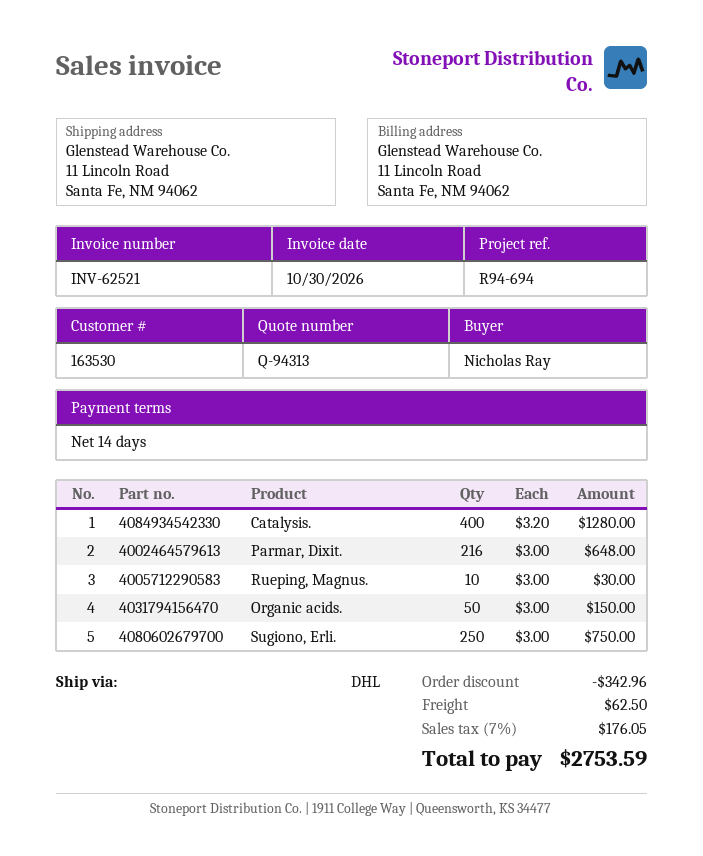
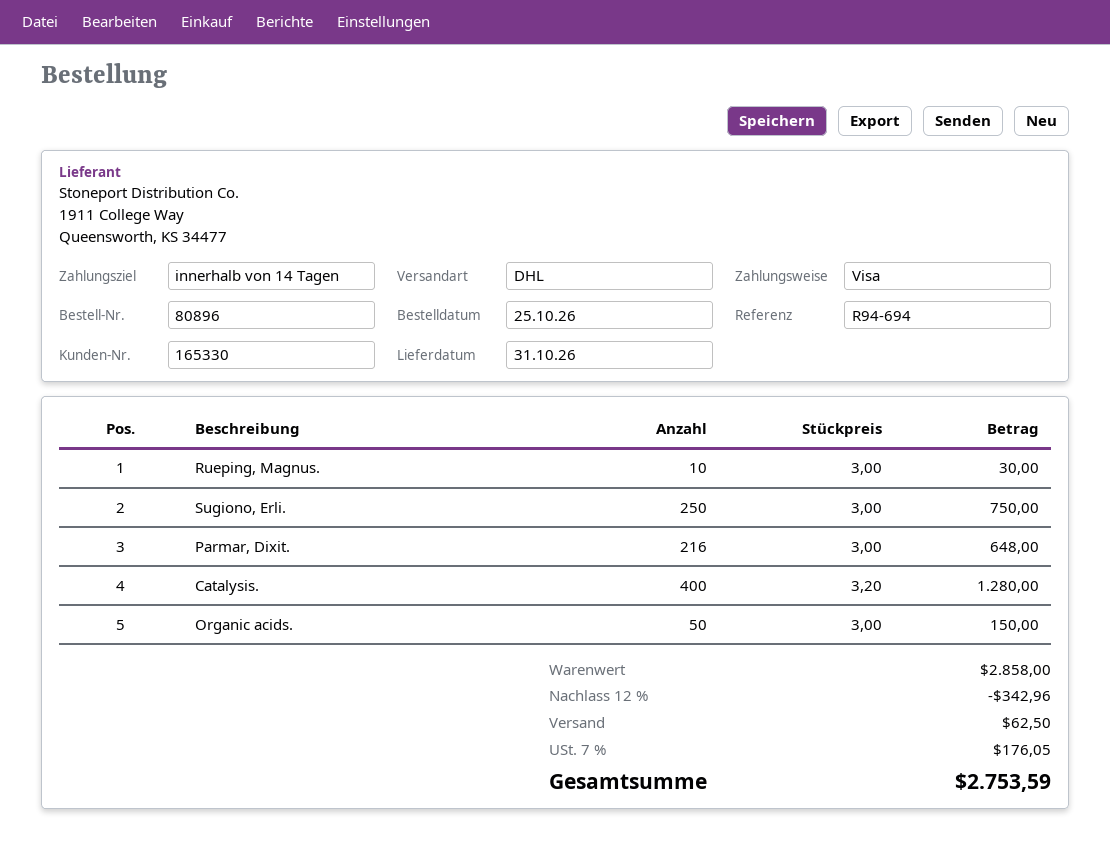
customer number: 163530 -> 165330

